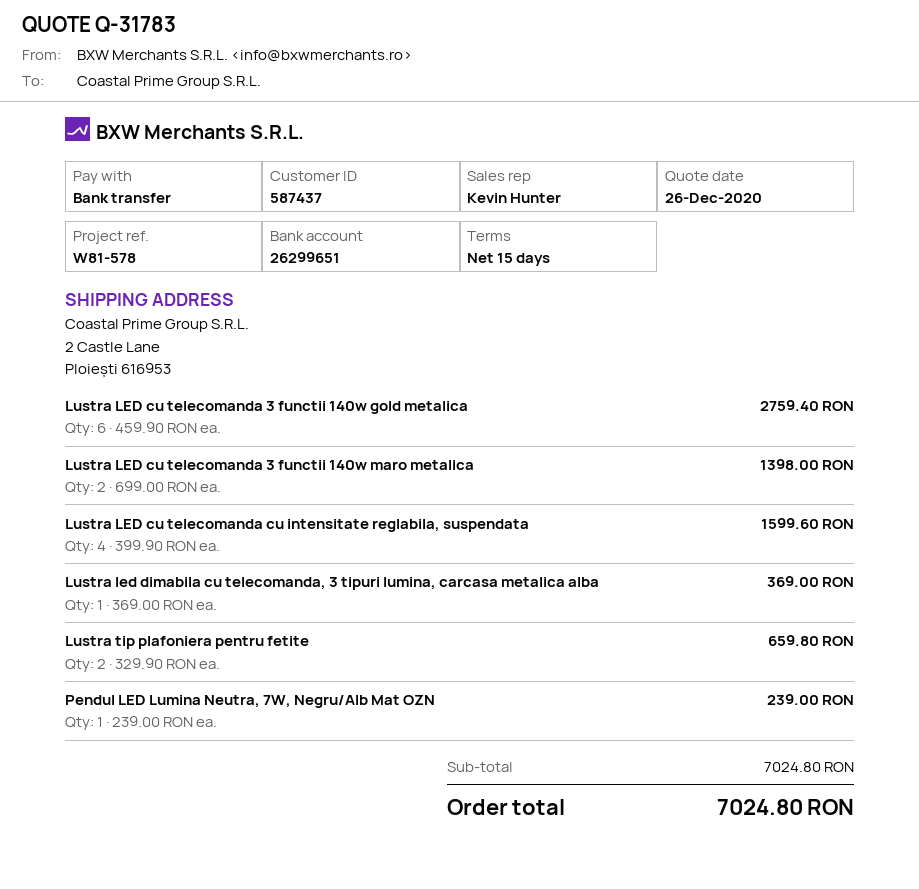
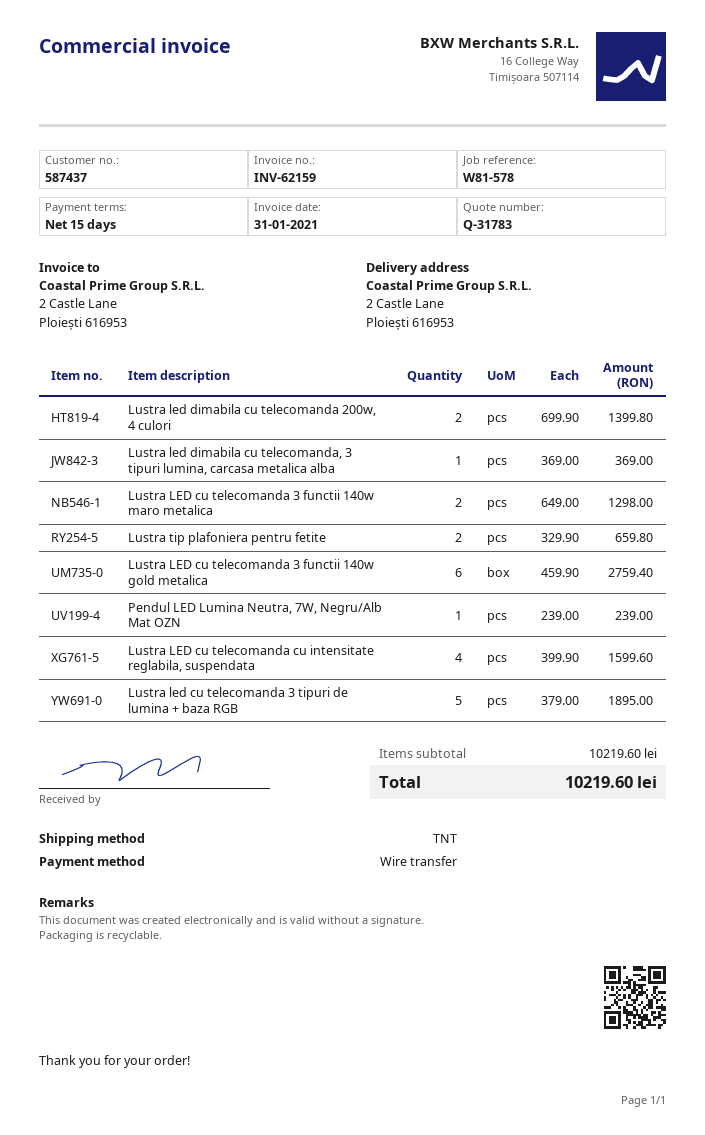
Lustra LED cu telecomanda 3 functii 140w maro metalica: 2 x 699.00 = 1398.00 -> 2 x 649.00 = 1298.00
Lustra led dimabila cu telecomanda 200w, 4 culori: none -> 2 x 699.90 = 1399.80
Lustra led cu telecomanda 3 tipuri de lumina + baza RGB: none -> 5 x 379.00 = 1895.00
subtotal: 7024.80 -> 10219.60
total: 7024.80 -> 10219.60

